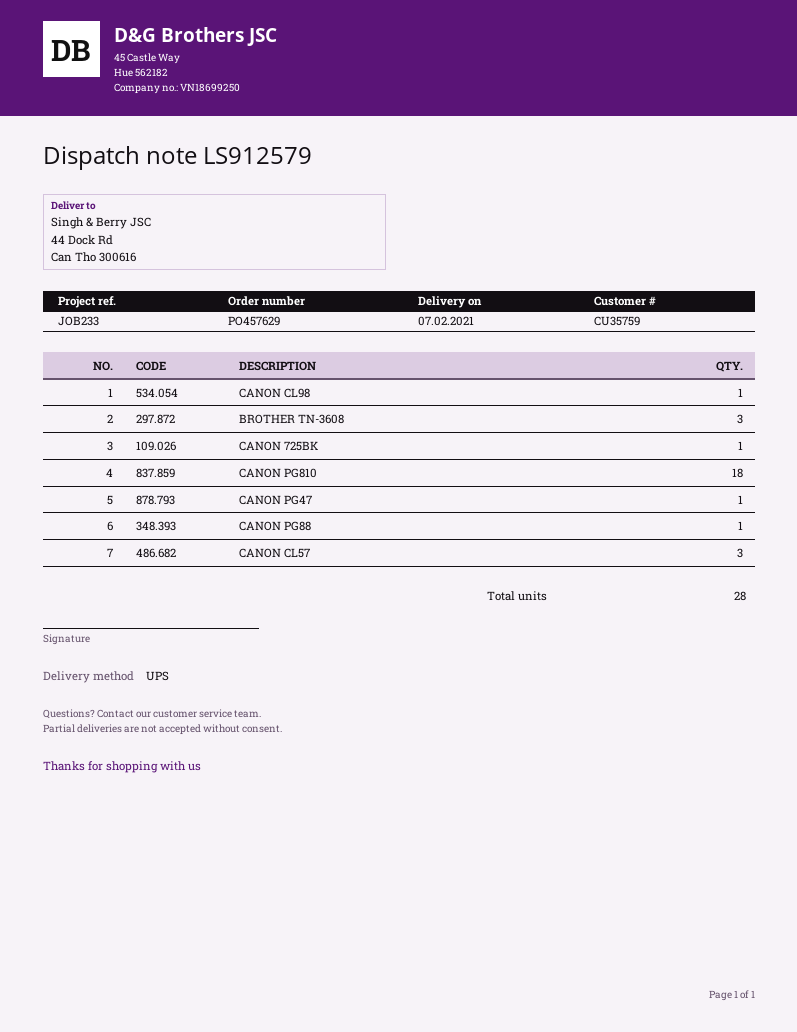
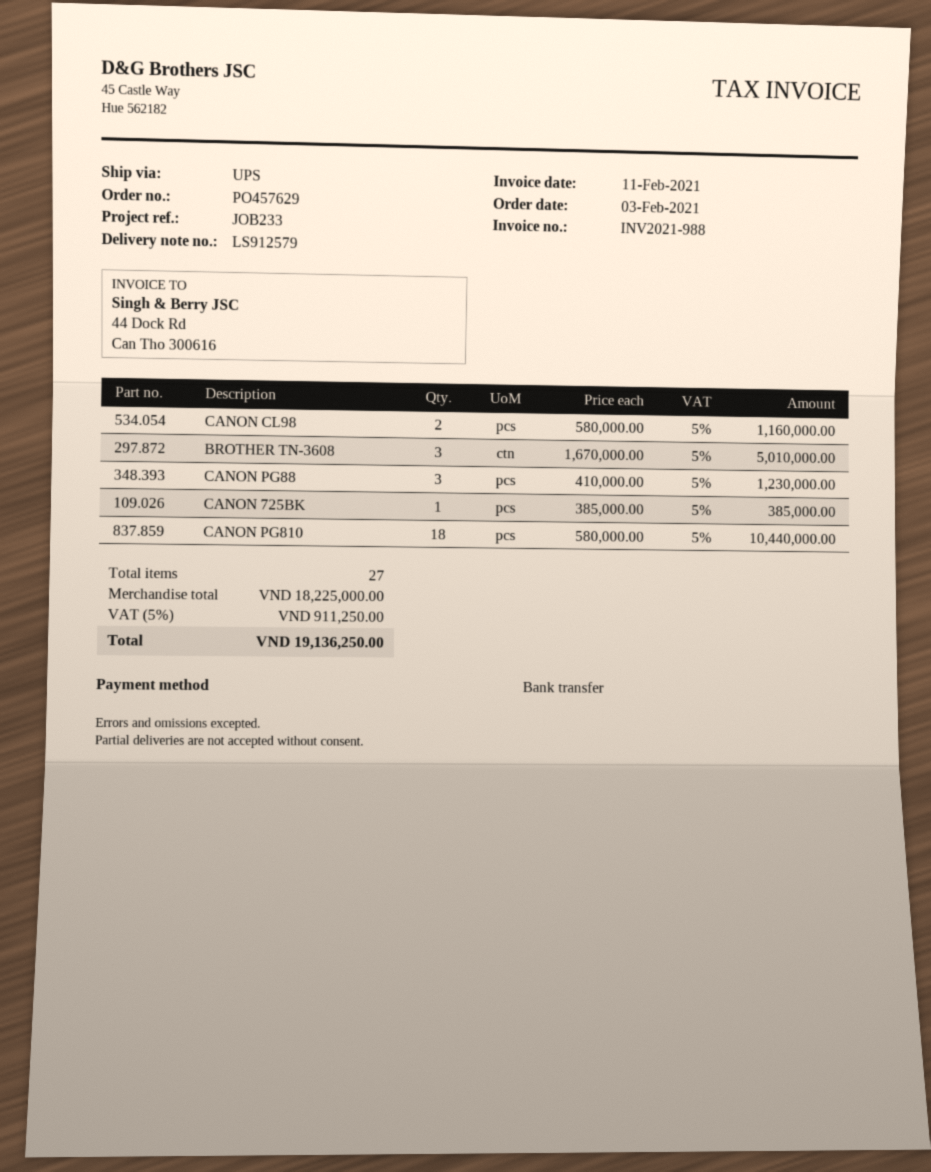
CANON CL98: 1 -> 2
CANON PG47: 1 -> none
CANON PG88: 1 -> 3
CANON CL57: 3 -> none
total quantity: 28 -> 27

